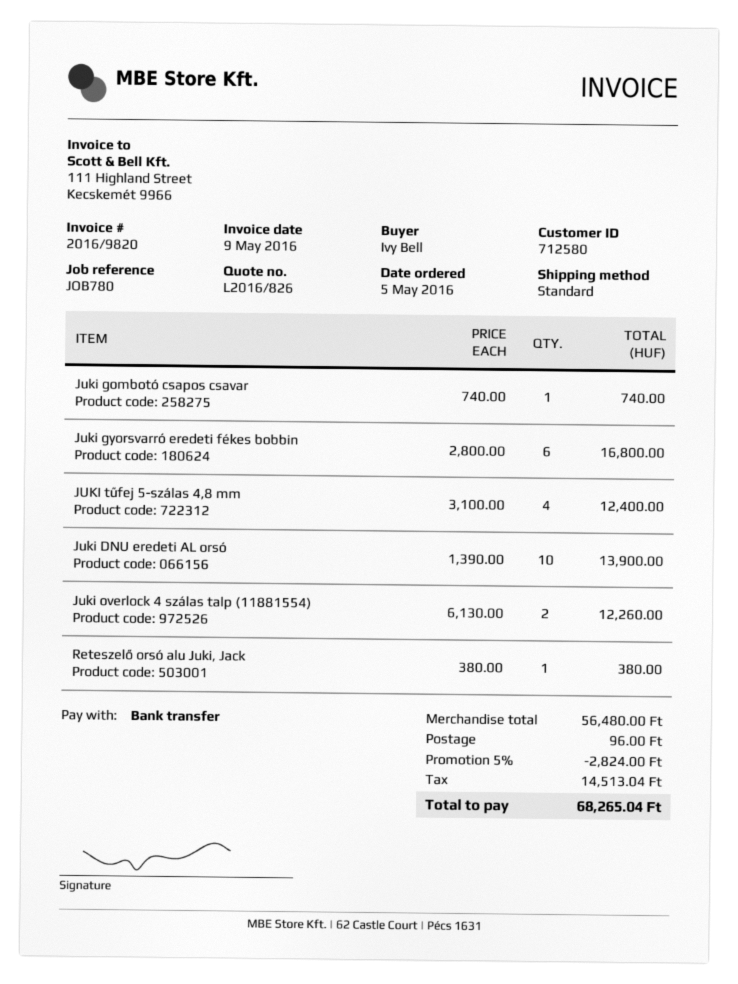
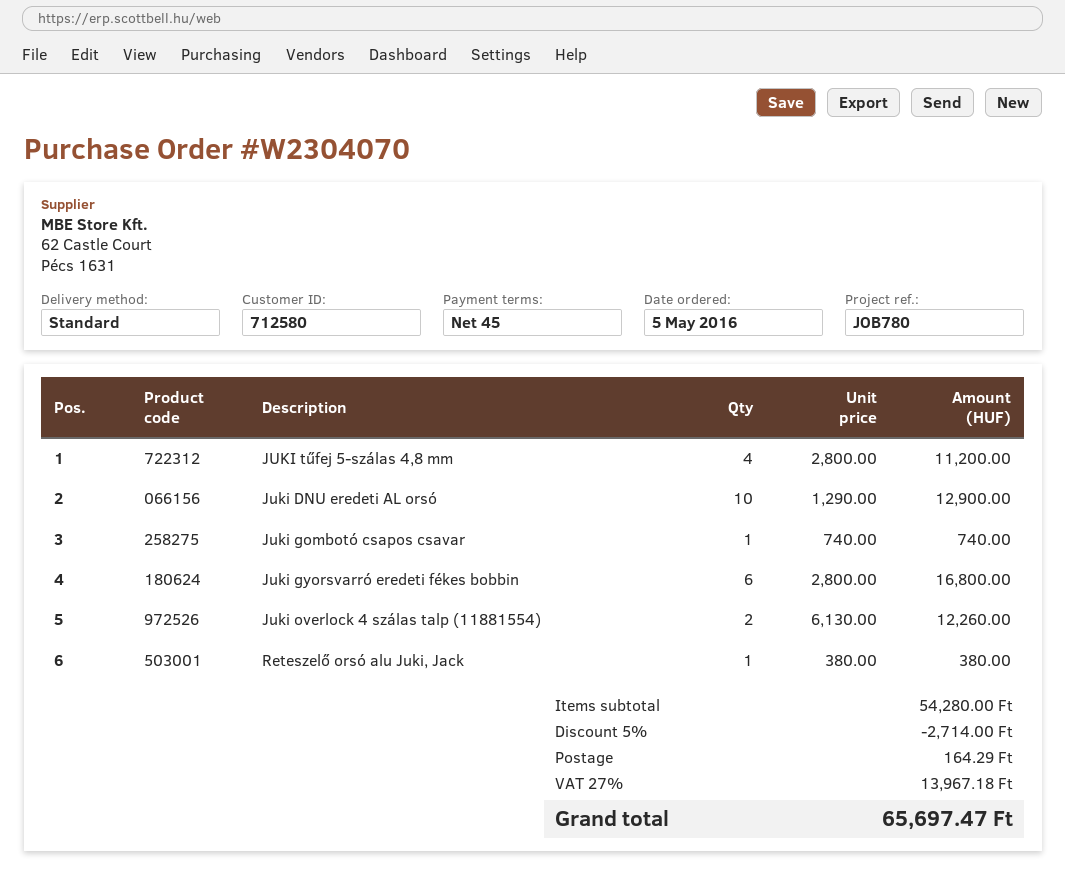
JUKI tűfej 5-szálas 4,8 mm: 4 x 3100.00 = 12400.00 -> 4 x 2800.00 = 11200.00
Juki DNU eredeti AL orsó: 10 x 1390.00 = 13900.00 -> 10 x 1290.00 = 12900.00
subtotal: 56480.00 -> 54280.00
discount: 5% = 2824.00 -> 5% = 2714.00
shipping: 96.00 -> 164.29
tax: 14513.04 -> 13967.18
total: 68265.04 -> 65697.47

